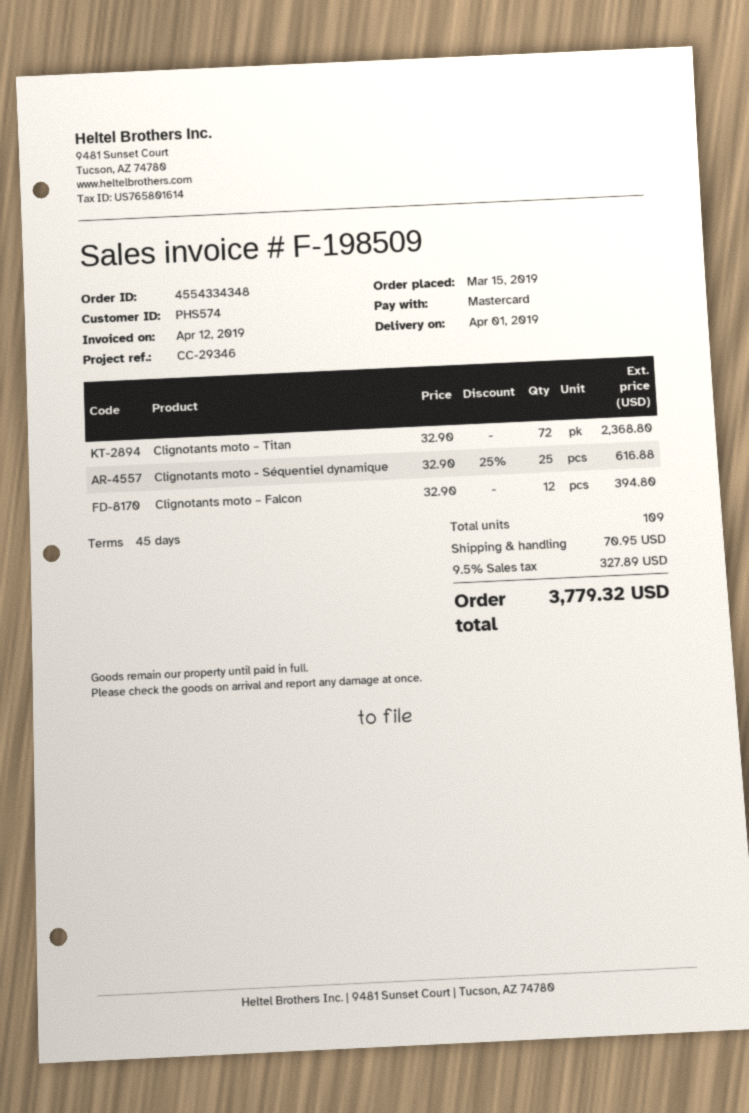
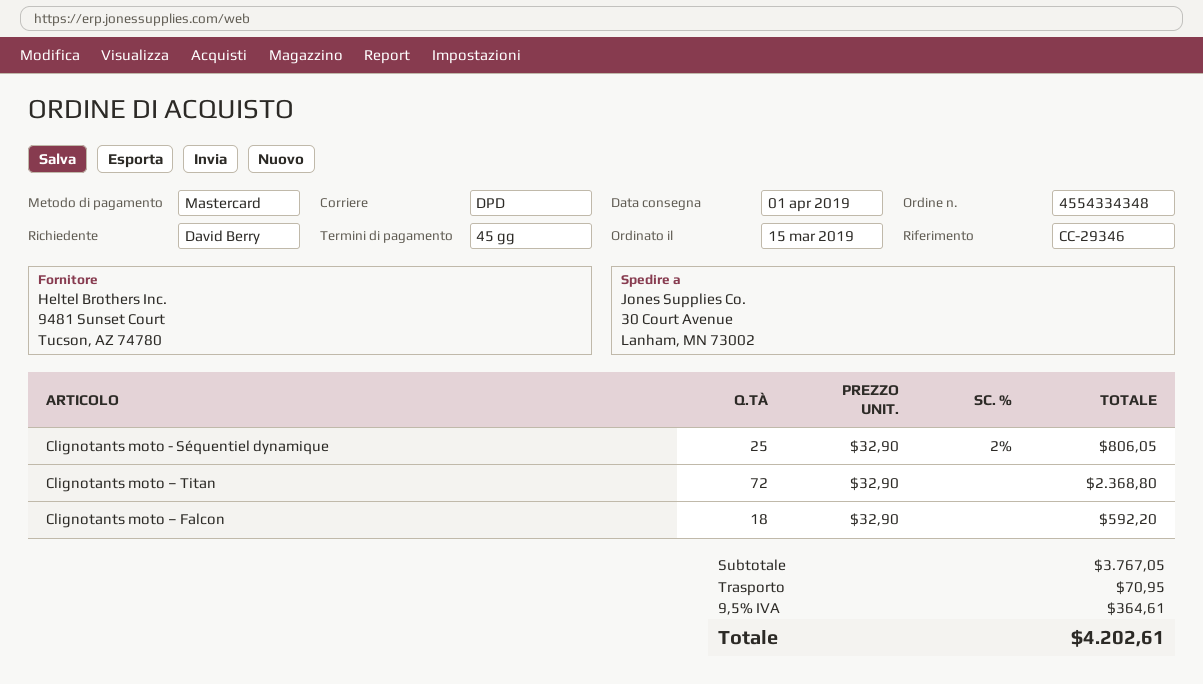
Clignotants moto - Séquentiel dynamique: 25 x 32.90 - 25% = 616.88 -> 25 x 32.90 - 2% = 806.05
Clignotants moto – Falcon: 12 x 32.90 = 394.80 -> 18 x 32.90 = 592.20
tax: 9.5% = 327.89 -> 9.5% = 364.61
total: 3779.32 -> 4202.61

